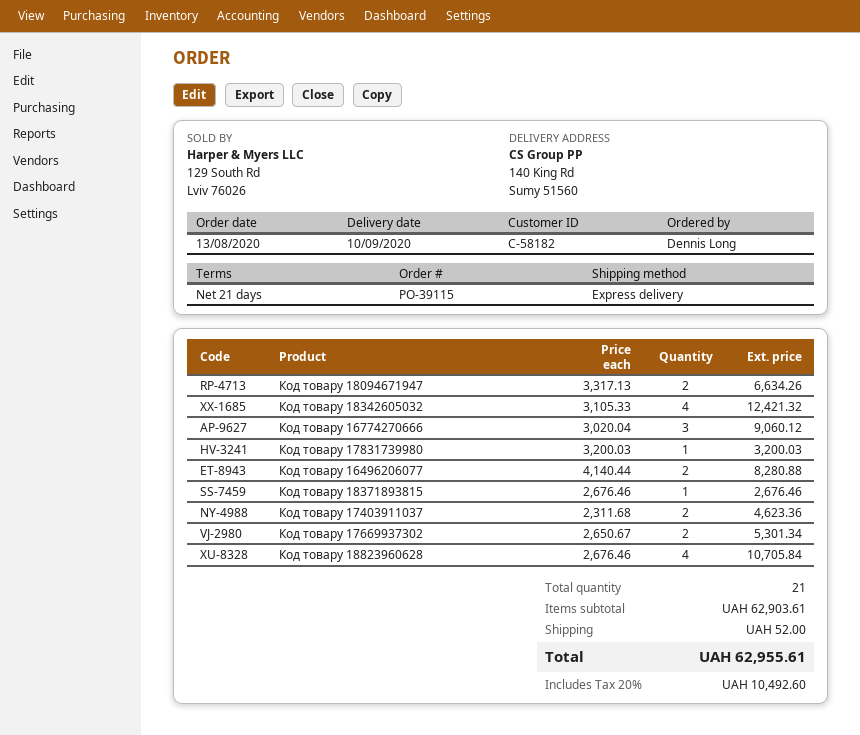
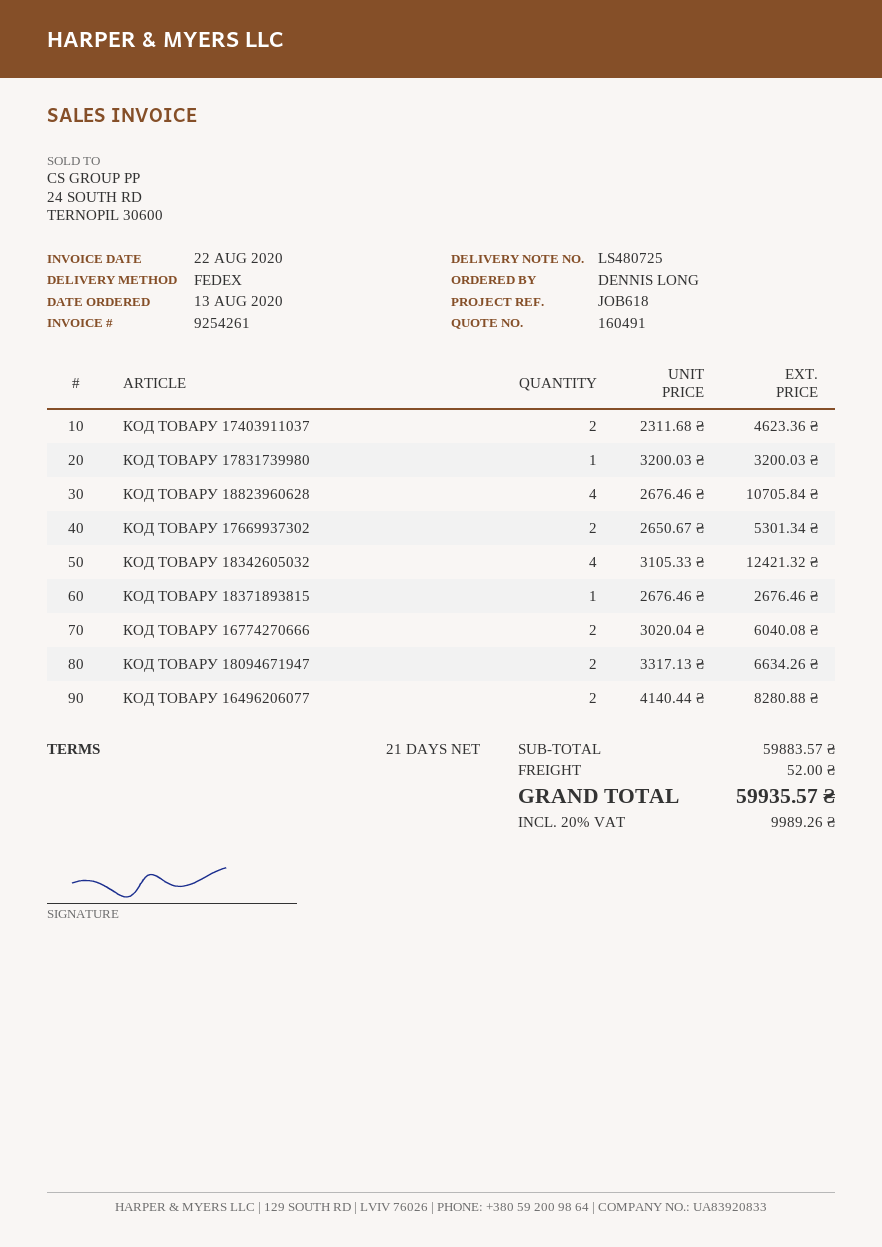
shipping method: express -> FedEx
Код товару 16774270666: 3 x 3020.04 = 9060.12 -> 2 x 3020.04 = 6040.08
subtotal: 62903.61 -> 59883.57
tax: 20% = 10492.60 -> 20% = 9989.26
total: 62955.61 -> 59935.57

